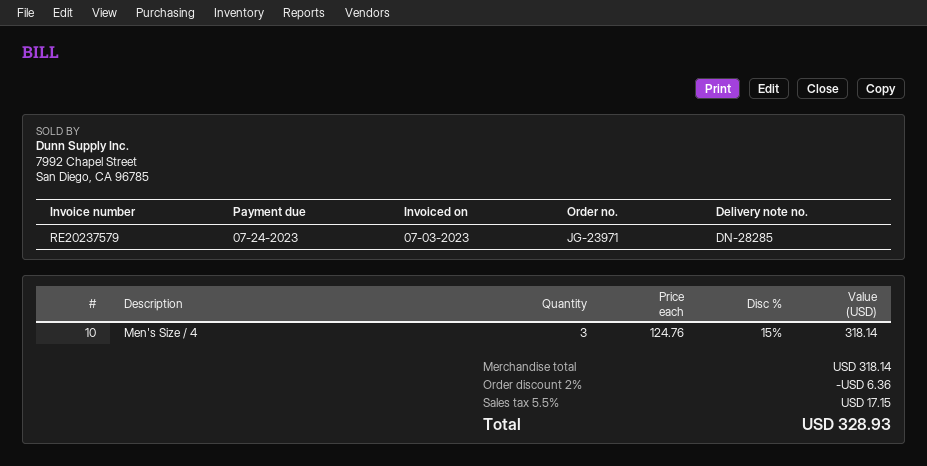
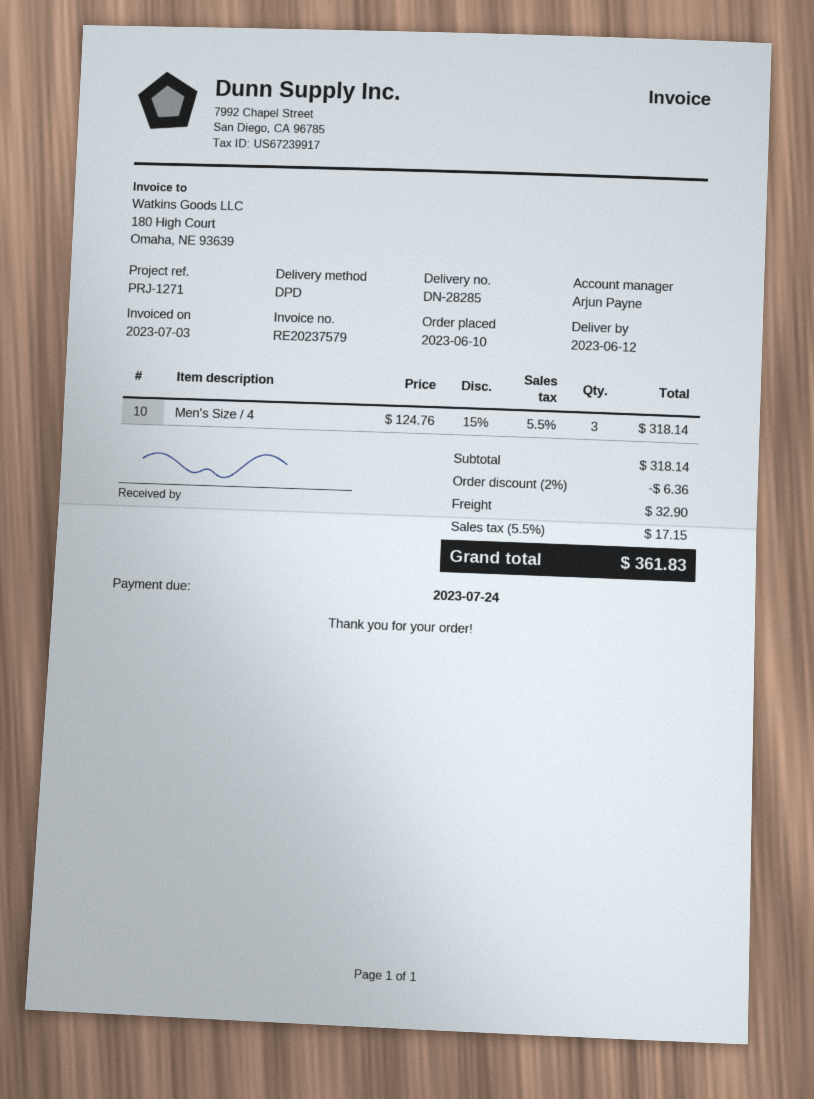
shipping: none -> 32.90
total: 328.93 -> 361.83

